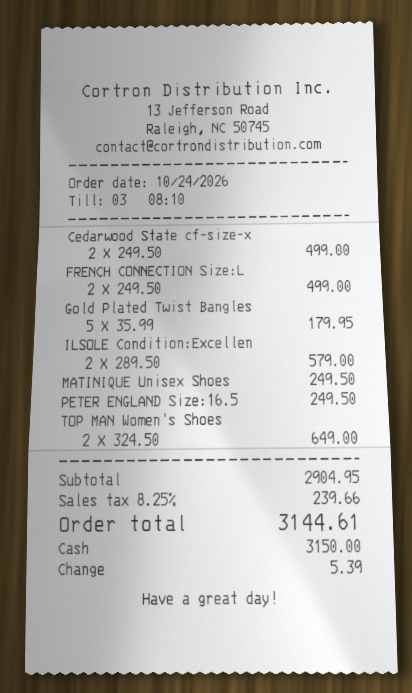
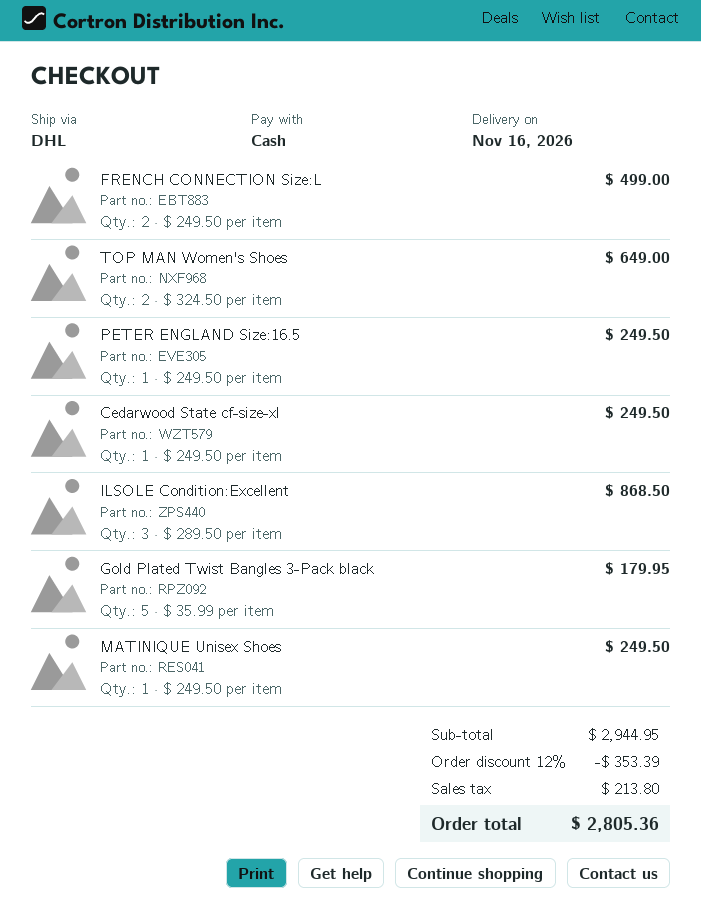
Cedarwood State cf-size-x: 2 x 249.50 = 499.00 -> 1 x 249.50 = 249.50
ILSOLE Condition:Excellen: 2 x 289.50 = 579.00 -> 3 x 289.50 = 868.50
subtotal: 2904.95 -> 2944.95
discount: none -> 12% = 353.39
tax: 239.66 -> 213.80
total: 3144.61 -> 2805.36

